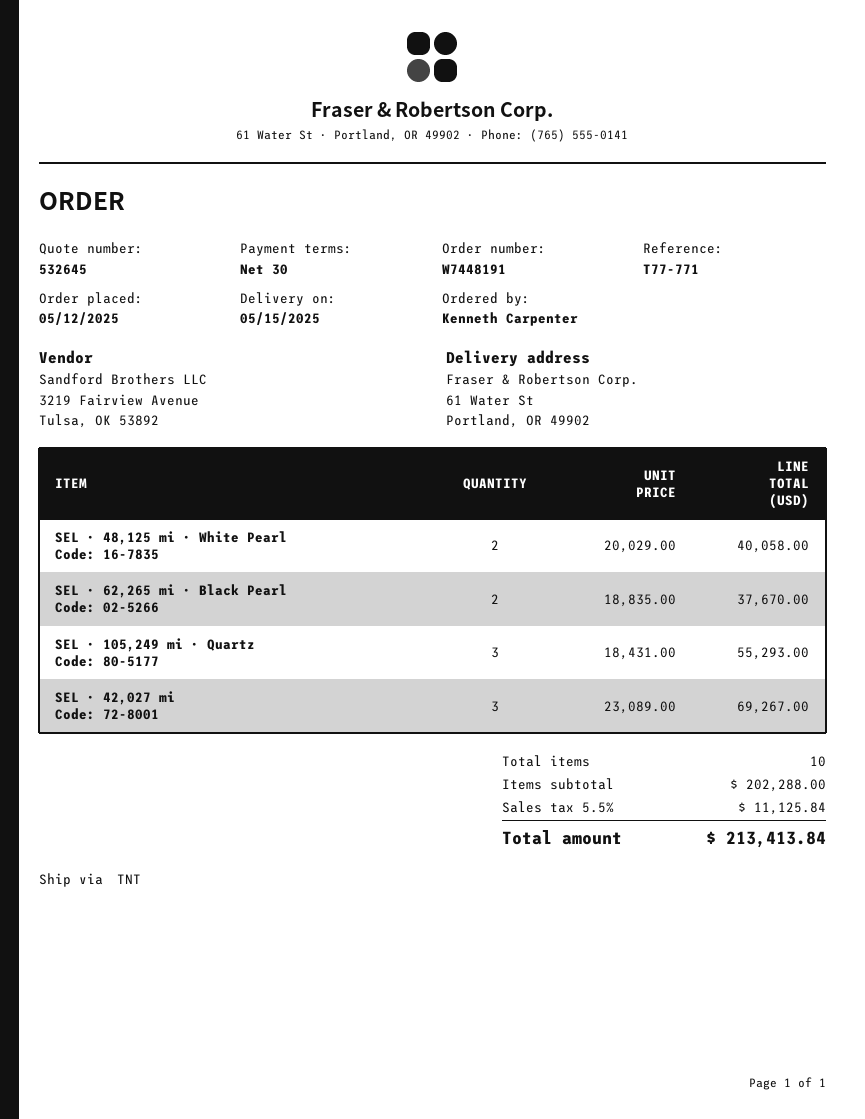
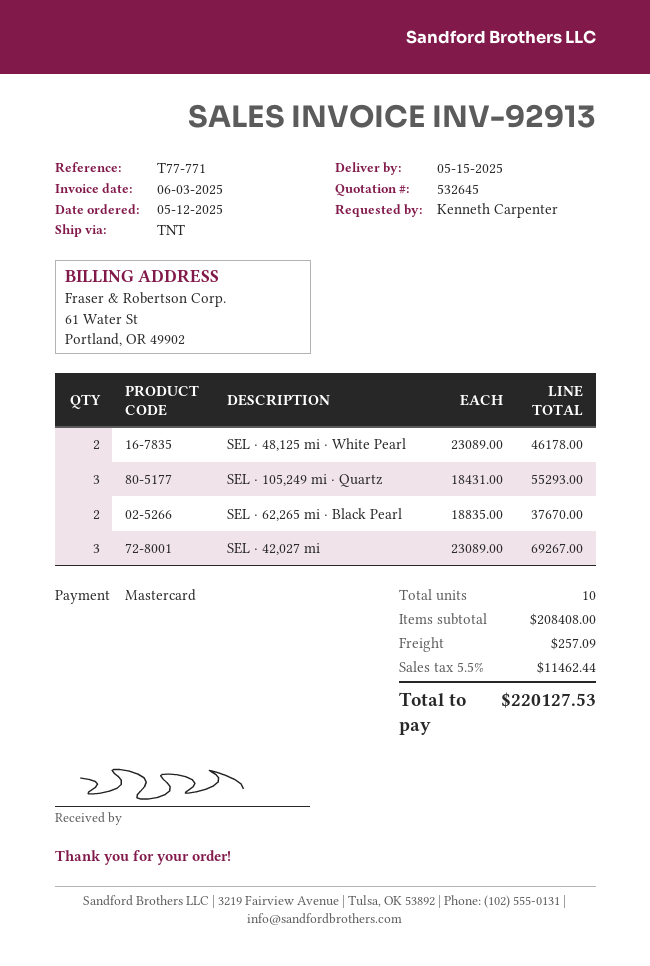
SEL · 48,125 mi · White Pearl: 2 x 20029.00 = 40058.00 -> 2 x 23089.00 = 46178.00
subtotal: 202288.00 -> 208408.00
shipping: none -> 257.09
tax: 5.5% = 11125.84 -> 5.5% = 11462.44
total: 213413.84 -> 220127.53

